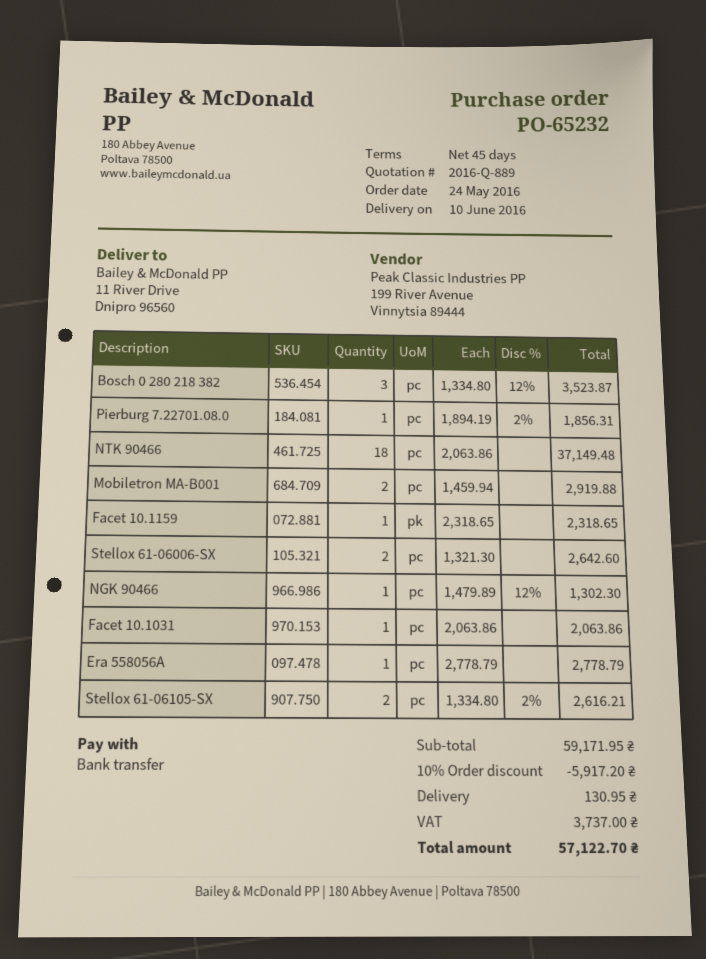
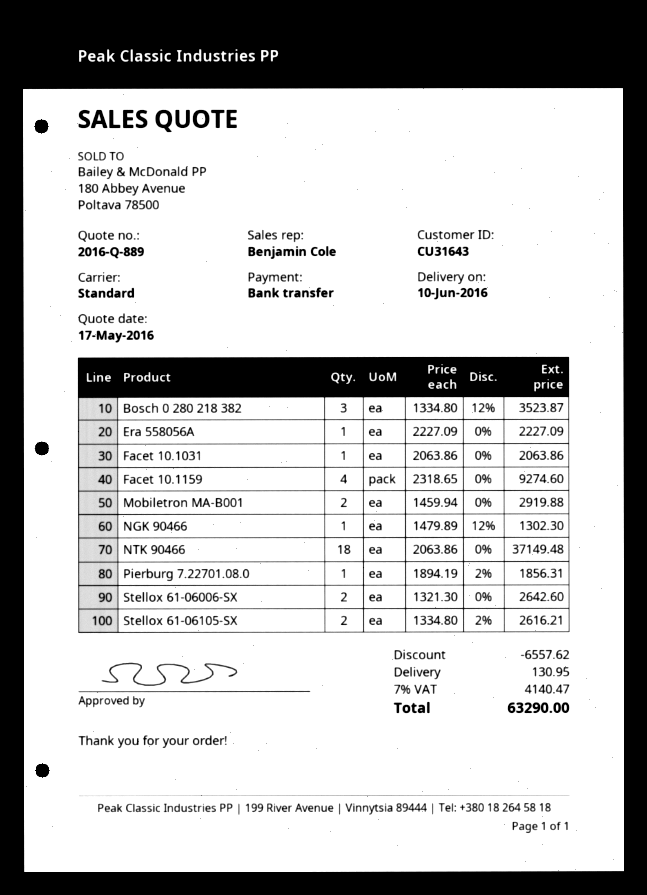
Facet 10.1159: 1 x 2318.65 = 2318.65 -> 4 x 2318.65 = 9274.60
Era 558056A: 1 x 2778.79 = 2778.79 -> 1 x 2227.09 = 2227.09
discount: 5917.20 -> 6557.62
tax: 3737.00 -> 4140.47
total: 57122.70 -> 63290.00

